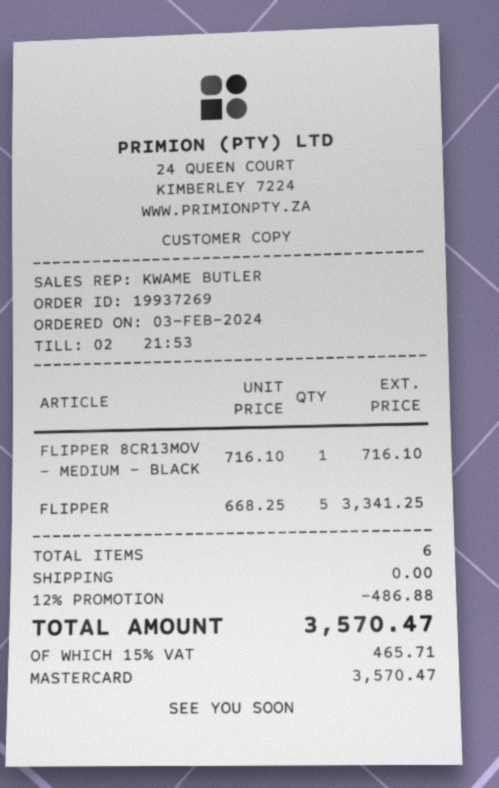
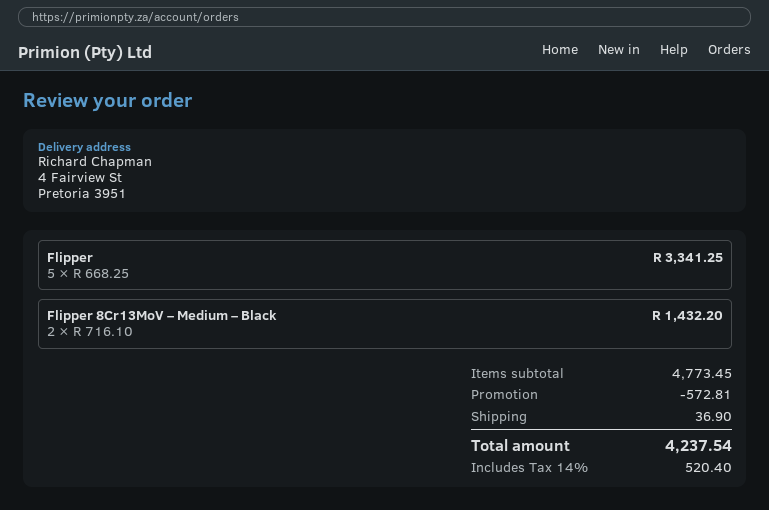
FLIPPER 8CR13MOV – MEDIUM – BLACK: 1 x 716.10 = 716.10 -> 2 x 716.10 = 1432.20
discount: 486.88 -> 572.81
shipping: 0.00 -> 36.90
tax: 15% = 465.71 -> 14% = 520.40
total: 3570.47 -> 4237.54

